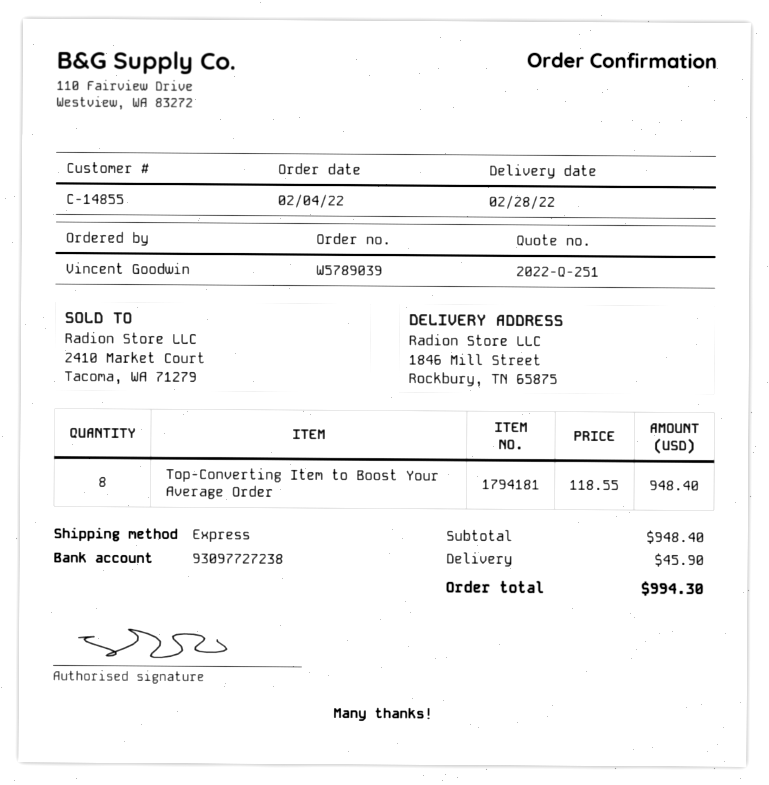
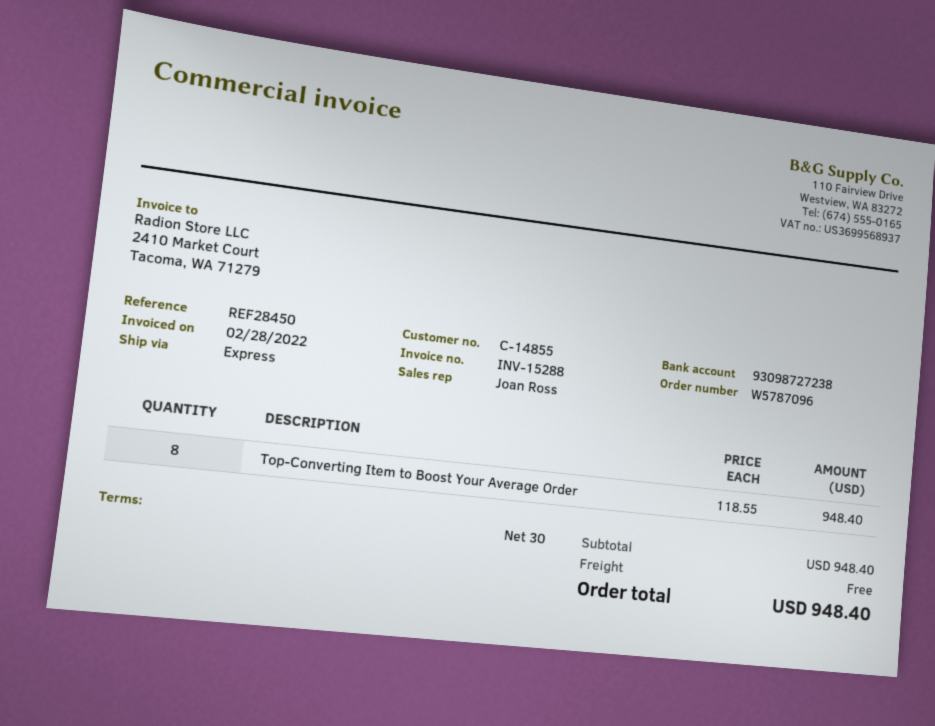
order number: W5789039 -> W5787096
bank account: 93097727238 -> 93098727238
shipping: 45.90 -> 0.00
total: 994.30 -> 948.40

